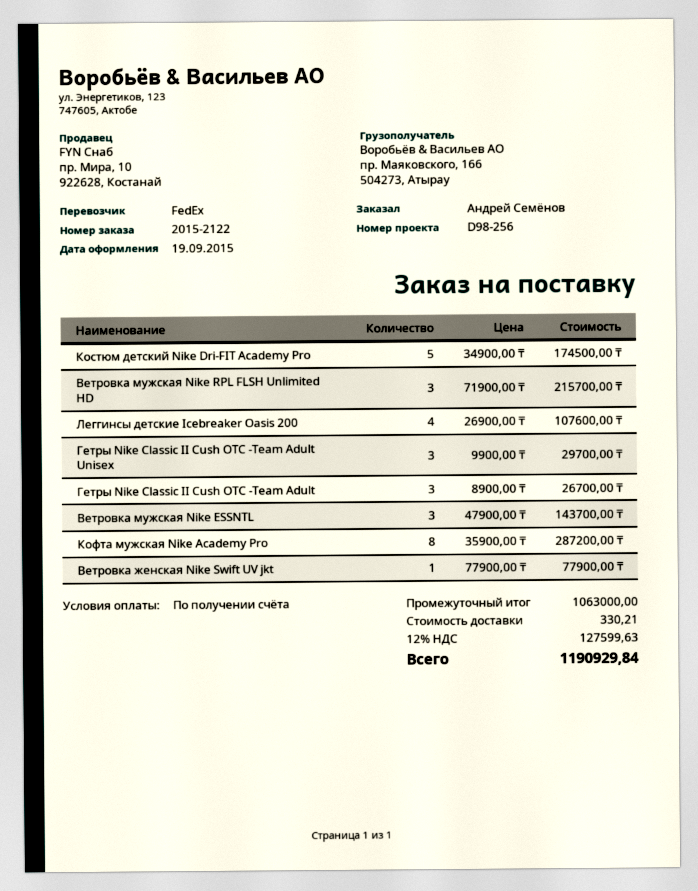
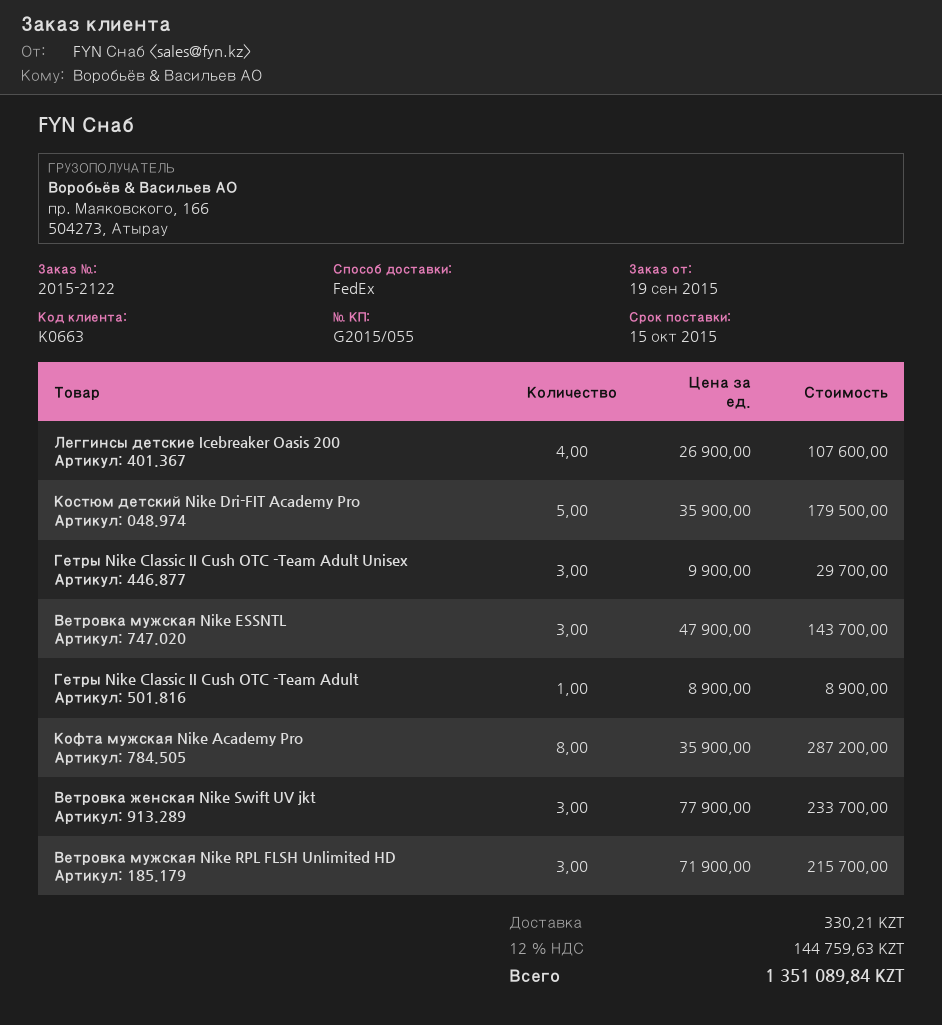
Костюм детский Nike Dri-FIT Academy Pro: 5 x 34900.00 = 174500.00 -> 5 x 35900.00 = 179500.00
Гетры Nike Classic II Cush OTC -Team Adult: 3 x 8900.00 = 26700.00 -> 1 x 8900.00 = 8900.00
Ветровка женская Nike Swift UV jkt: 1 x 77900.00 = 77900.00 -> 3 x 77900.00 = 233700.00
tax: 12% = 127599.63 -> 12% = 144759.63
total: 1190929.84 -> 1351089.84

